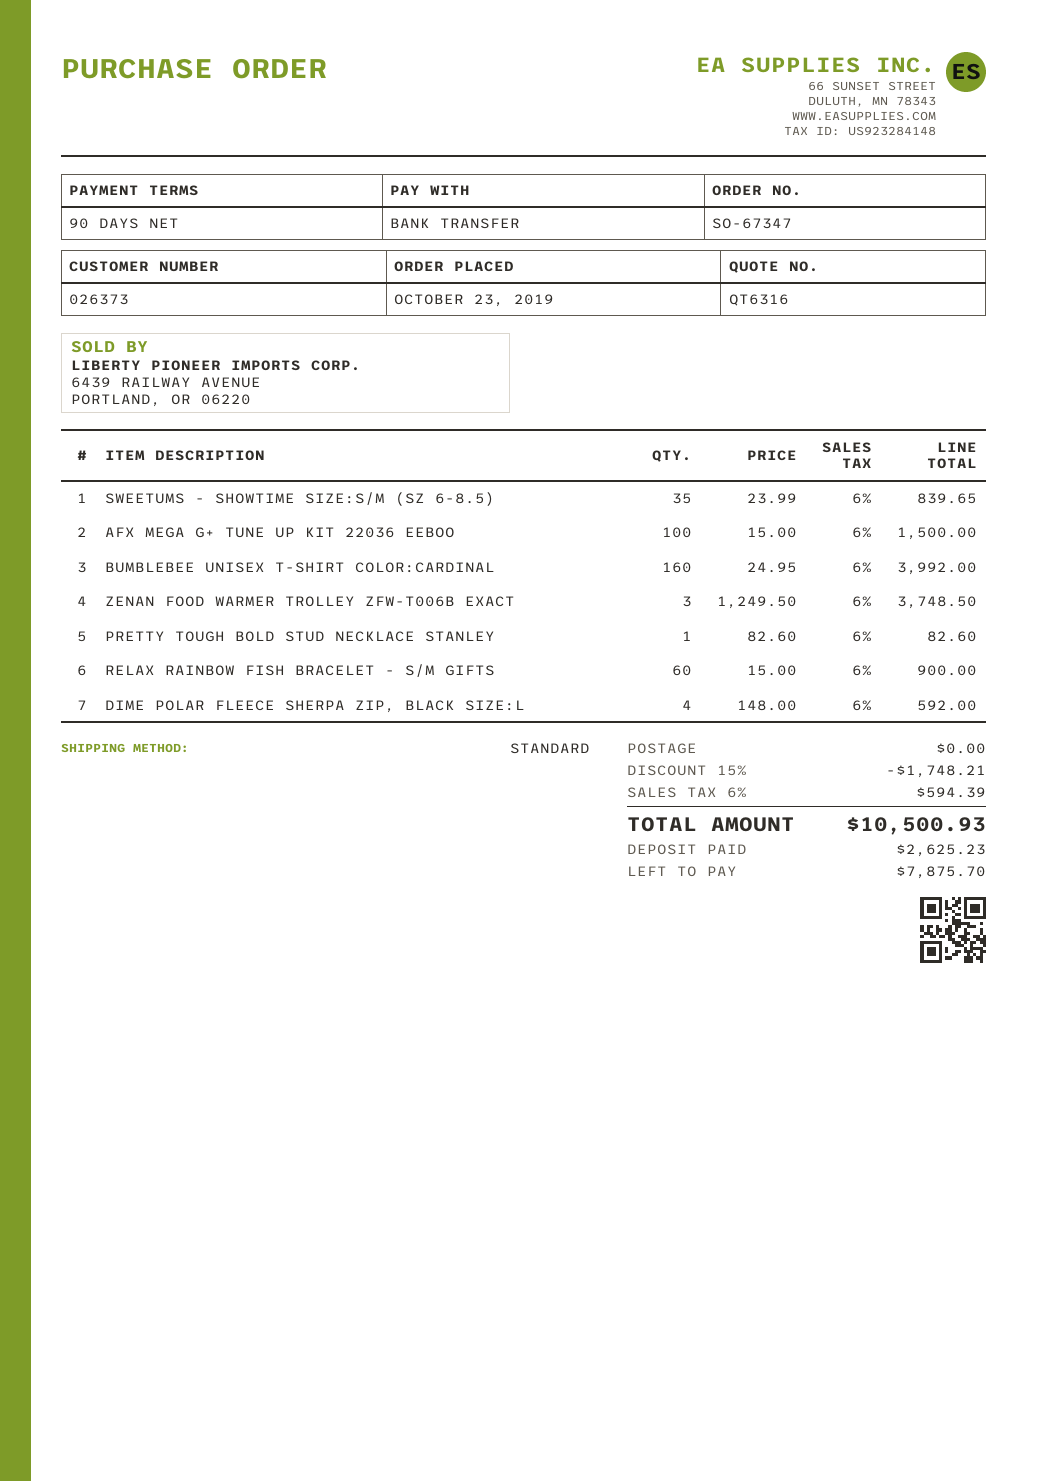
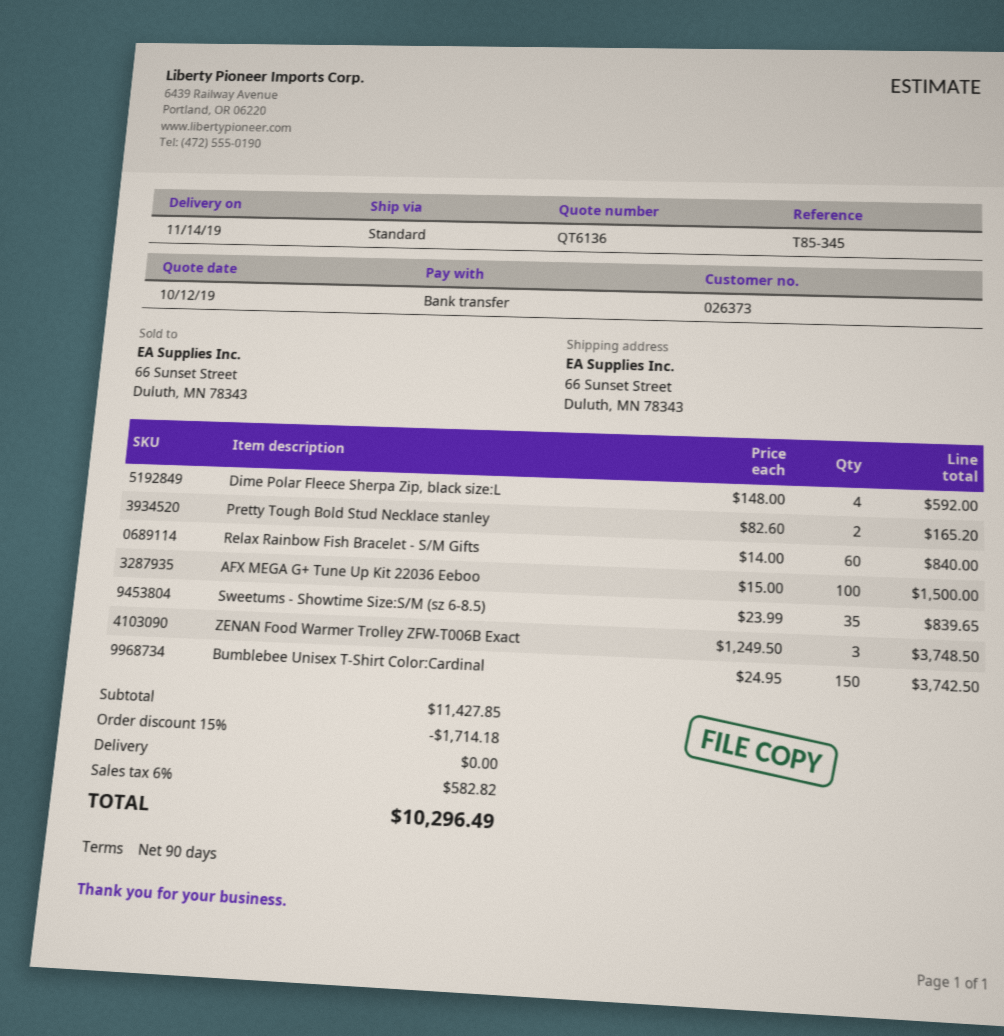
quote number: QT6316 -> QT6136
BUMBLEBEE UNISEX T-SHIRT COLOR:CARDINAL: 160 x 24.95 = 3992.00 -> 150 x 24.95 = 3742.50
PRETTY TOUGH BOLD STUD NECKLACE STANLEY: 1 x 82.60 = 82.60 -> 2 x 82.60 = 165.20
RELAX RAINBOW FISH BRACELET - S/M GIFTS: 60 x 15.00 = 900.00 -> 60 x 14.00 = 840.00
discount: 15% = 1748.21 -> 15% = 1714.18
tax: 6% = 594.39 -> 6% = 582.82
total: 10500.93 -> 10296.49

